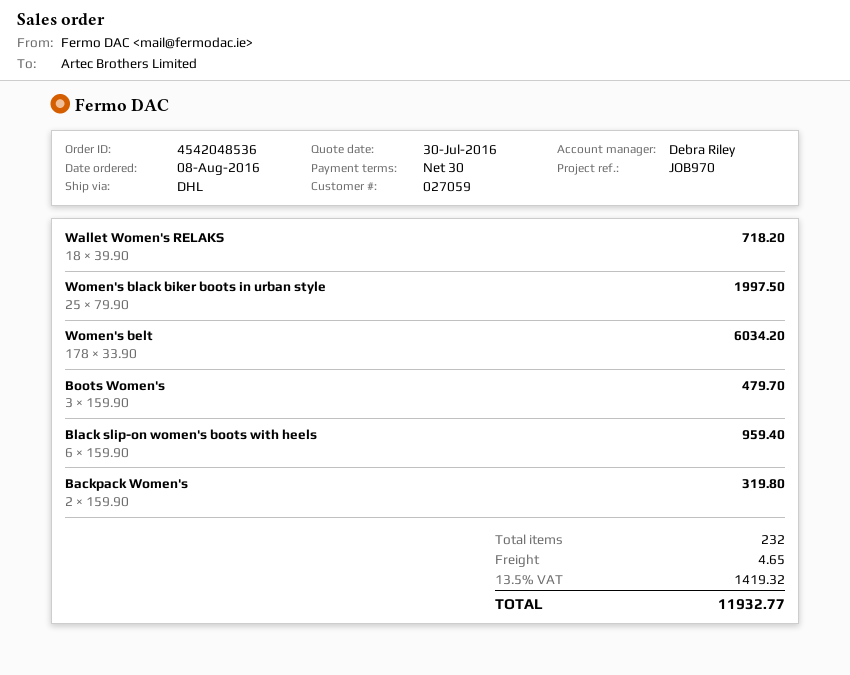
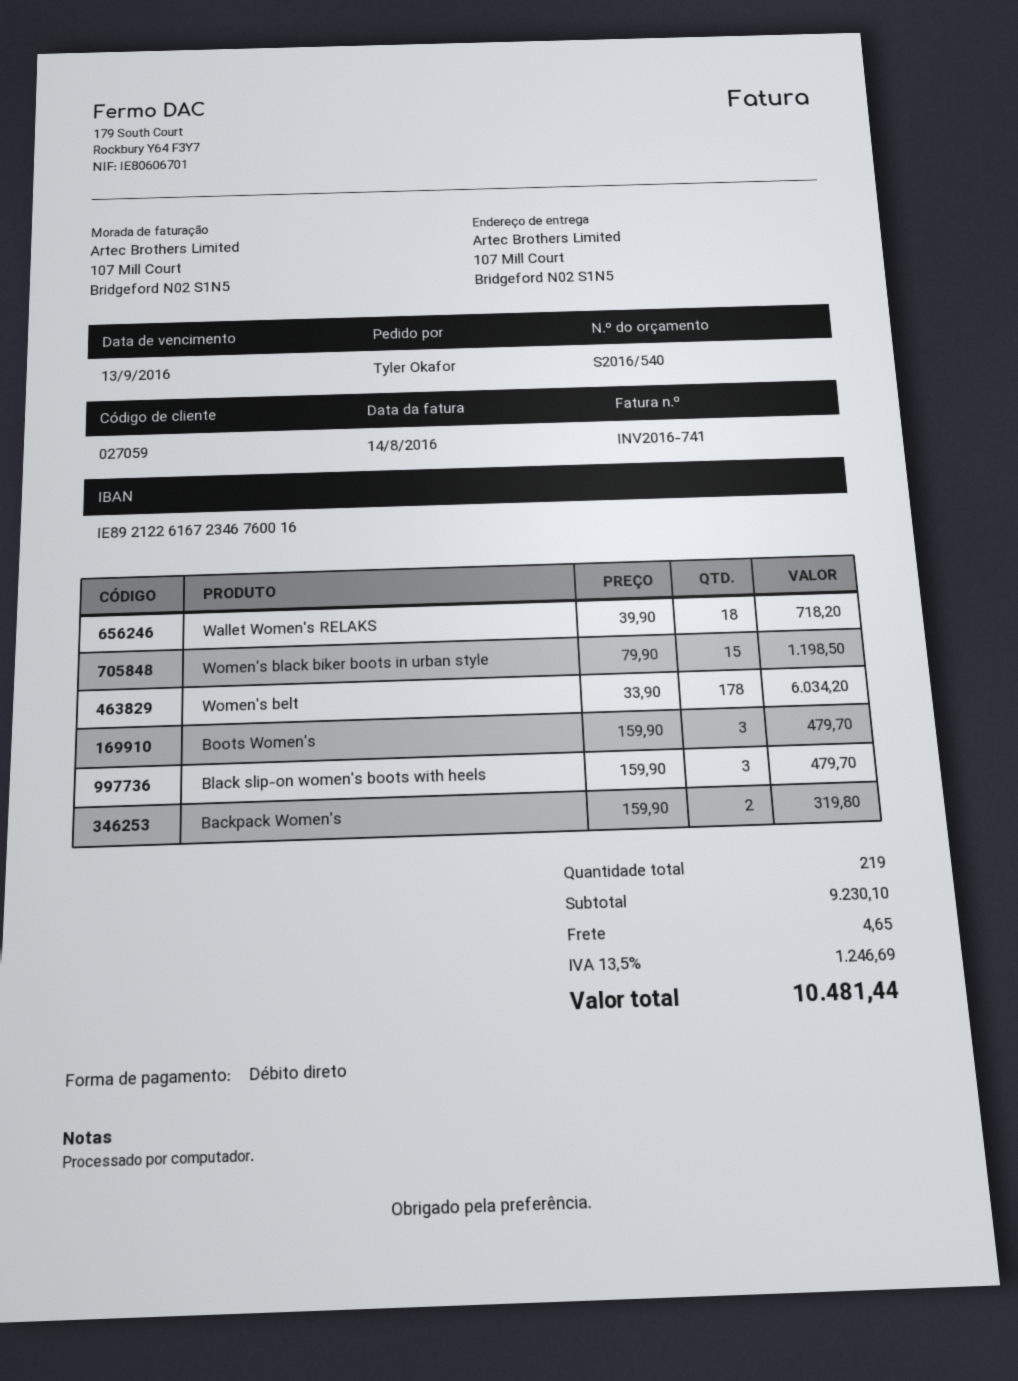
Women's black biker boots in urban style: 25 x 79.90 = 1997.50 -> 15 x 79.90 = 1198.50
Black slip-on women's boots with heels: 6 x 159.90 = 959.40 -> 3 x 159.90 = 479.70
total quantity: 232 -> 219
tax: 13.5% = 1419.32 -> 13.5% = 1246.69
total: 11932.77 -> 10481.44

